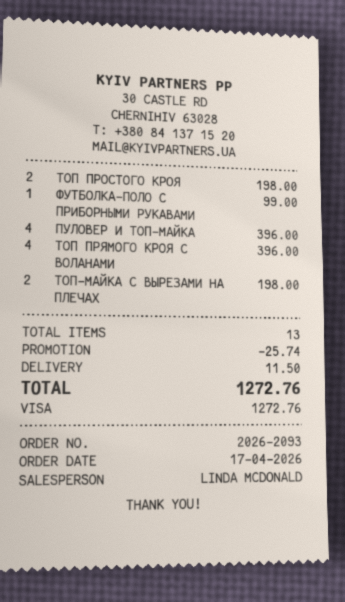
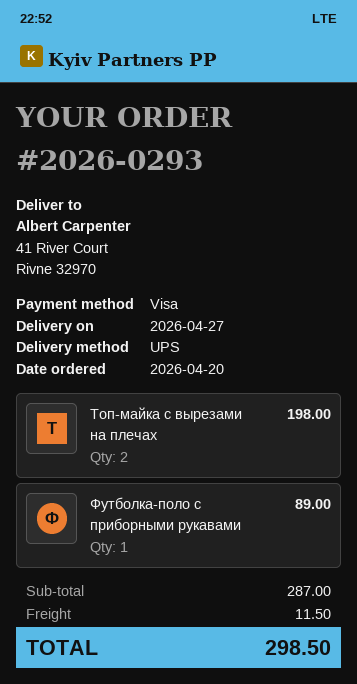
order number: 2026-2093 -> 2026-0293
order date: 2026-04-17 -> 2026-04-20
ТОП ПРОСТОГО КРОЯ: 2 for 198.00 -> none
ФУТБОЛКА-ПОЛО С ПРИБОРНЫМИ РУКАВАМИ: 1 for 99.00 -> 1 for 89.00
ПУЛОВЕР И ТОП-МАЙКА: 4 for 396.00 -> none
ТОП ПРЯМОГО КРОЯ С ВОЛАНАМИ: 4 for 396.00 -> none
discount: 25.74 -> none
total: 1272.76 -> 298.50

